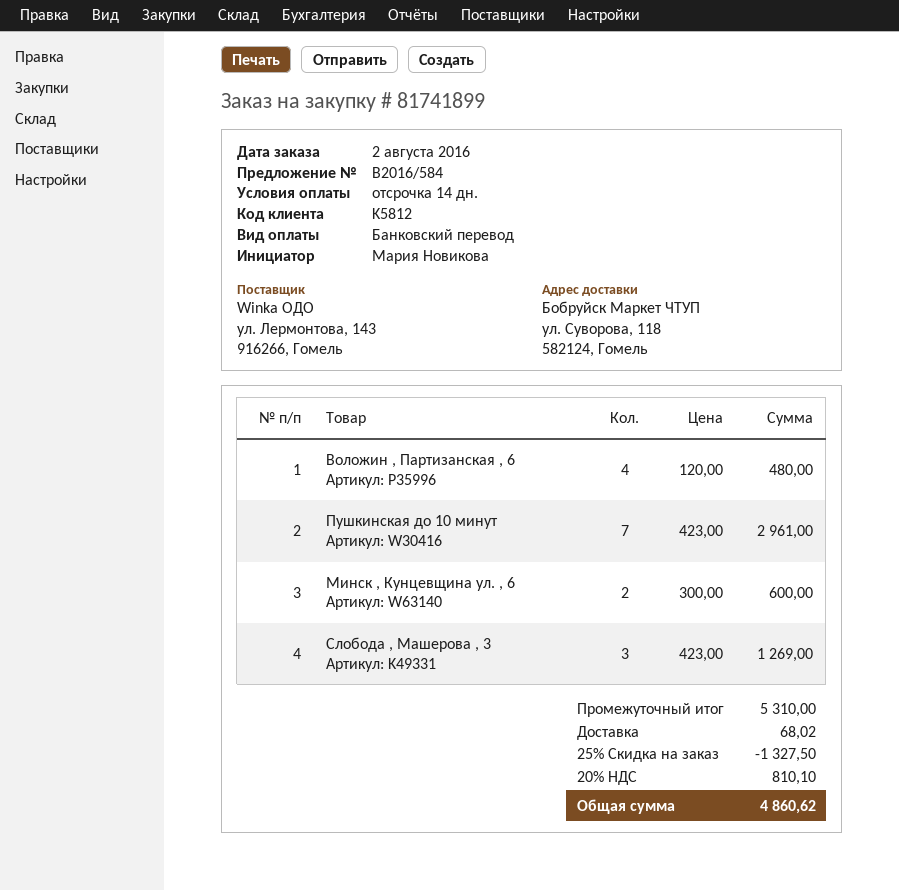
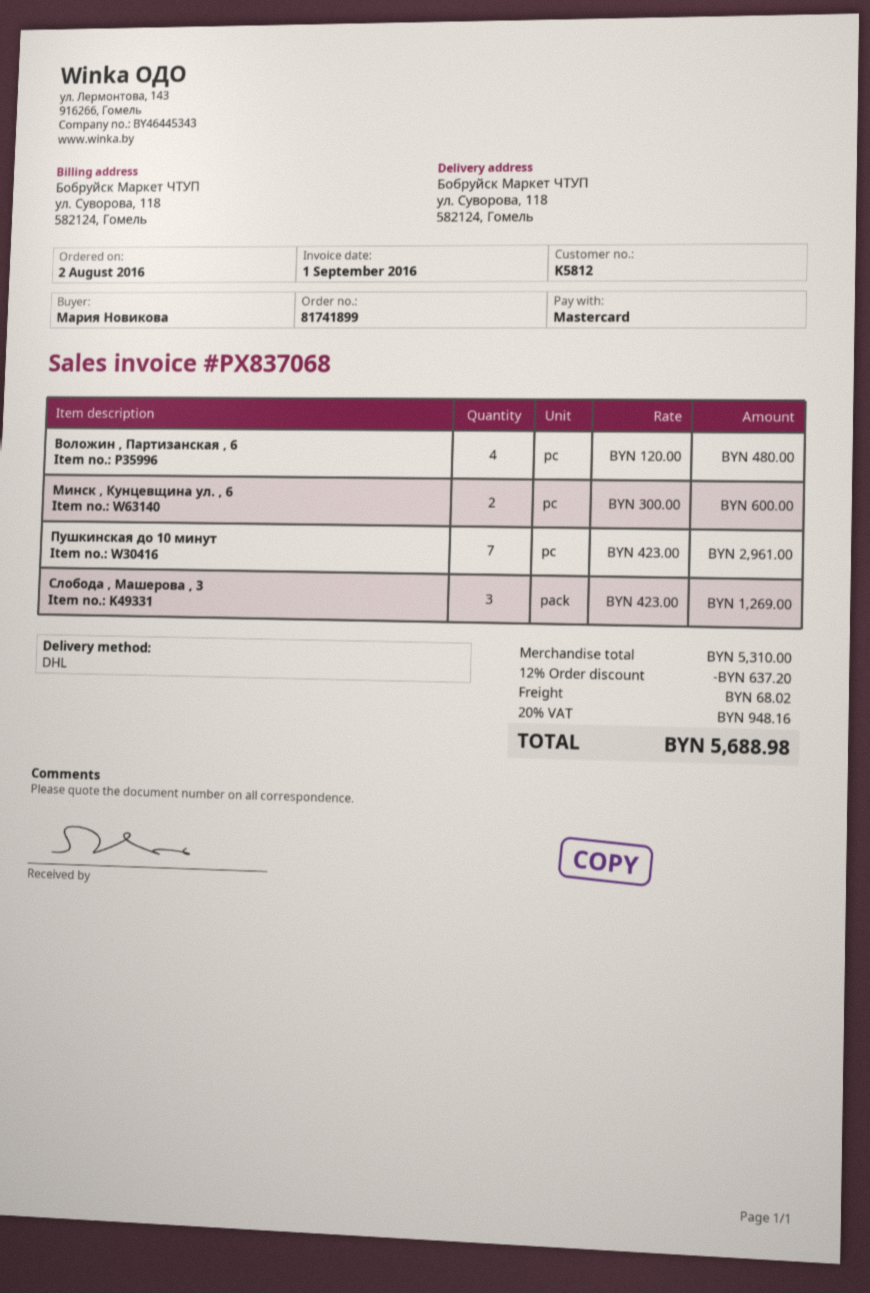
payment method: bank transfer -> Mastercard
discount: 25% = 1327.50 -> 12% = 637.20
tax: 20% = 810.10 -> 20% = 948.16
total: 4860.62 -> 5688.98

